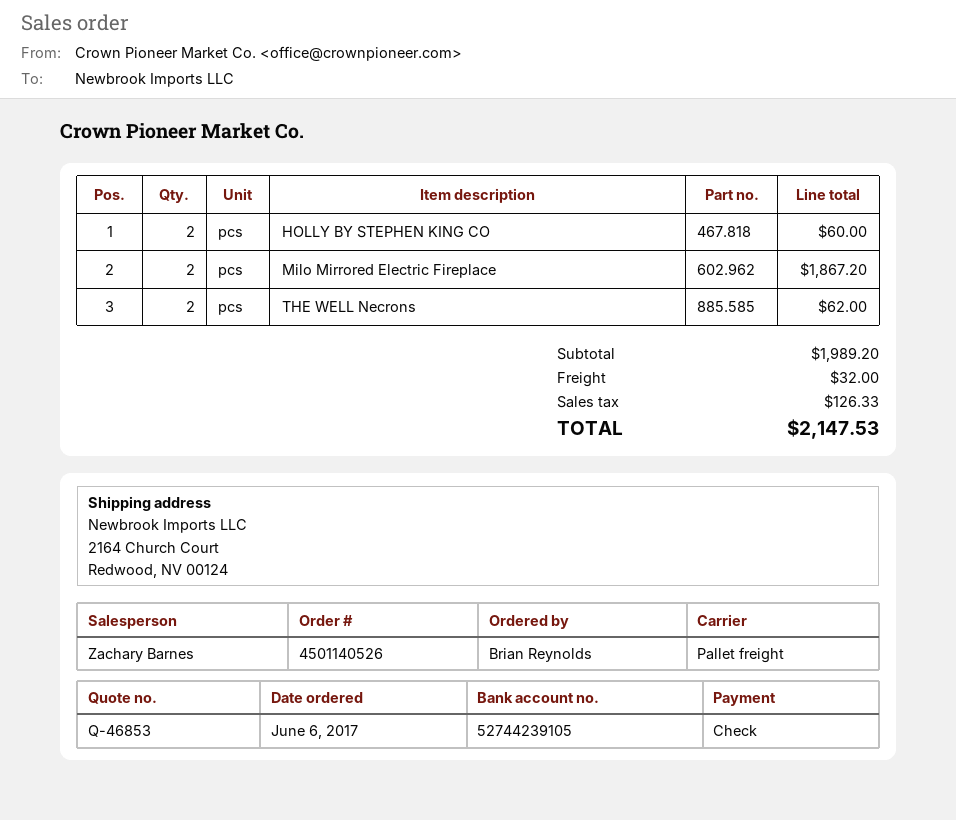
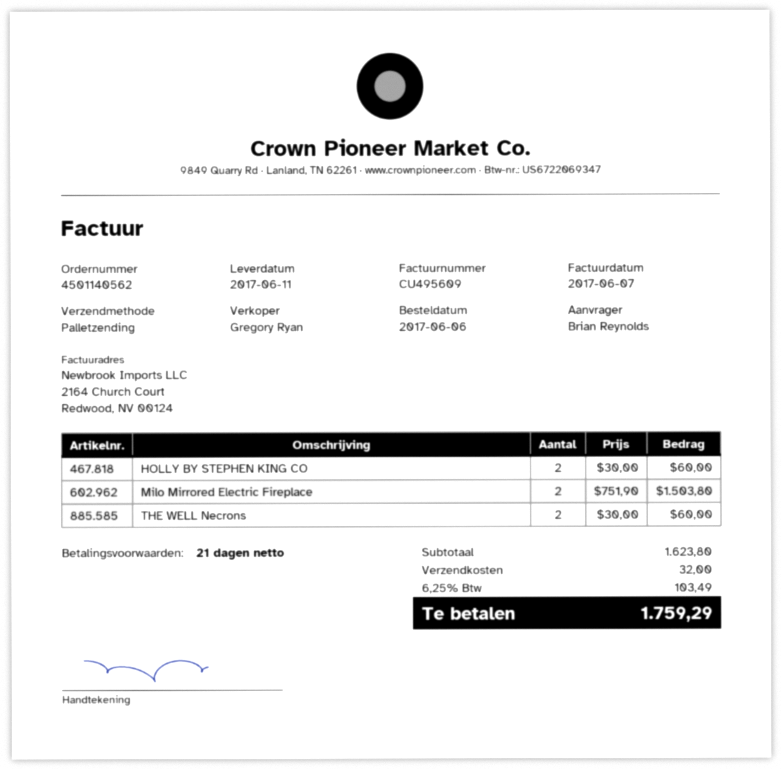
order number: 4501140526 -> 4501140562
sales rep: Zachary Barnes -> Gregory Ryan
Milo Mirrored Electric Fireplace: 2 for 1867.20 -> 2 for 1503.80
THE WELL Necrons: 2 for 62.00 -> 2 for 60.00
subtotal: 1989.20 -> 1623.80
tax: 126.33 -> 103.49
total: 2147.53 -> 1759.29

